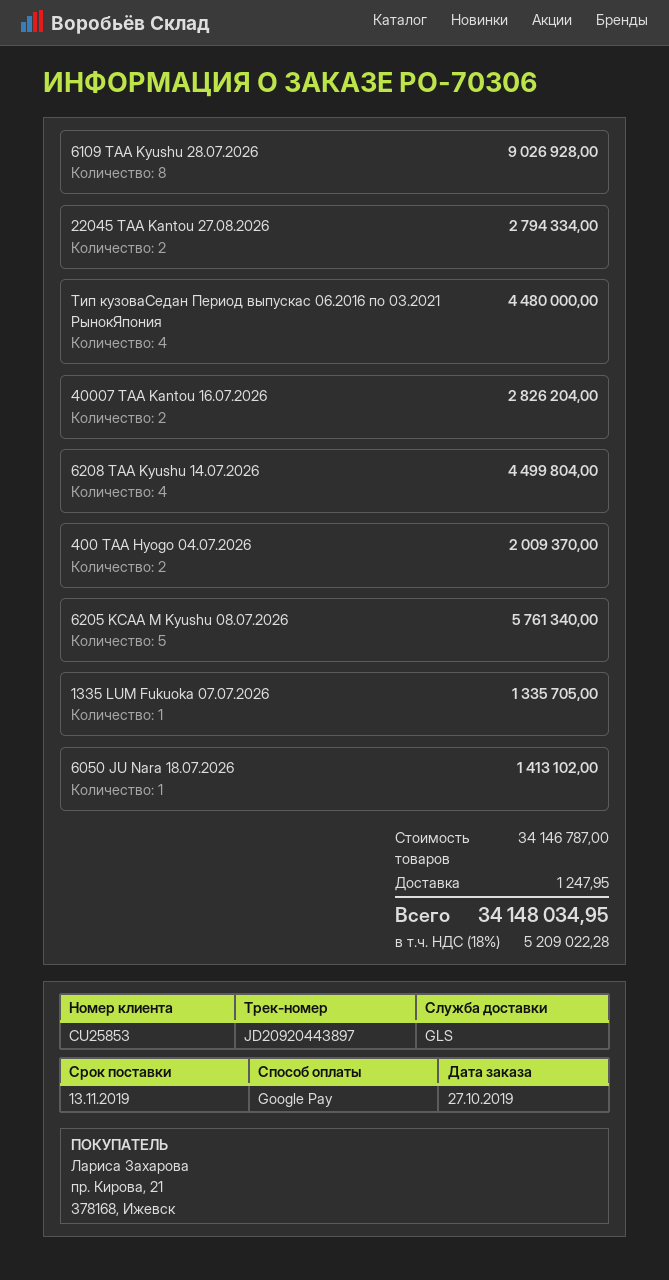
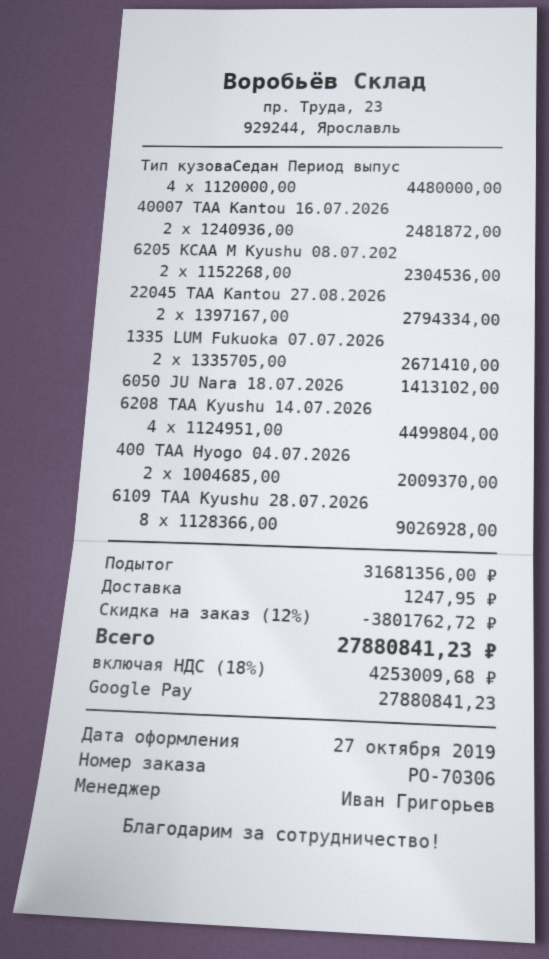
40007 TAA Kantou 16.07.2026: 2 for 2826204.00 -> 2 for 2481872.00
6205 KCAA M Kyushu 08.07.2026: 5 for 5761340.00 -> 2 for 2304536.00
1335 LUM Fukuoka 07.07.2026: 1 for 1335705.00 -> 2 for 2671410.00
subtotal: 34146787.00 -> 31681356.00
discount: none -> 12% = 3801762.72
tax: 18% = 5209022.28 -> 18% = 4253009.68
total: 34148034.95 -> 27880841.23

